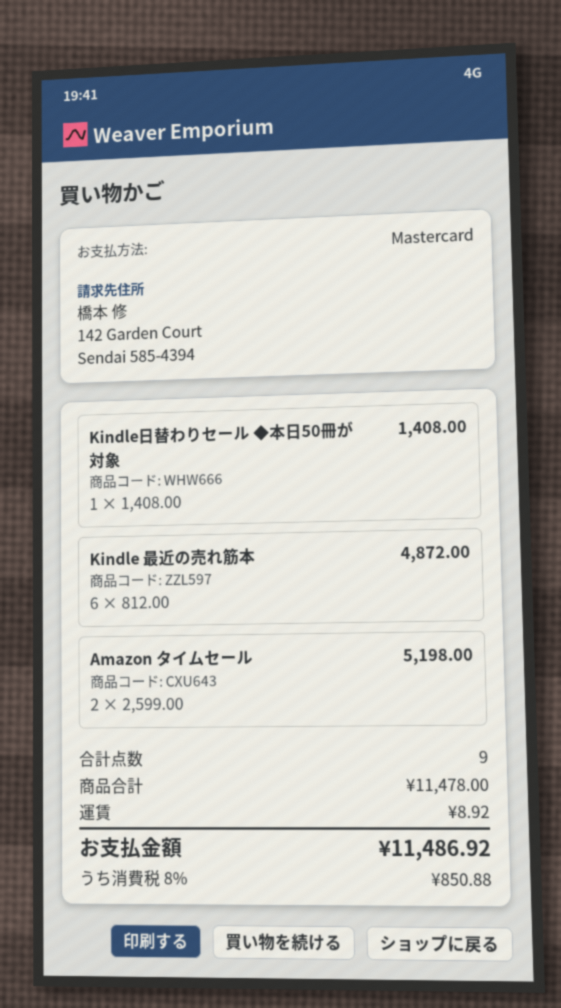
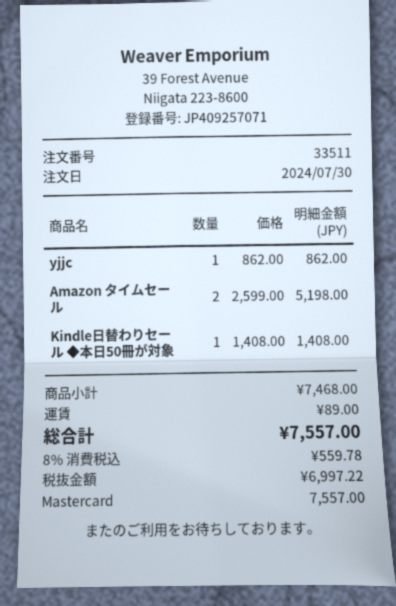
Kindle 最近の売れ筋本: 6 x 812.00 = 4872.00 -> none
yjjc: none -> 1 x 862.00 = 862.00
subtotal: 11478.00 -> 7468.00
shipping: 8.92 -> 89.00
tax: 8% = 850.88 -> 8% = 559.78
total: 11486.92 -> 7557.00

